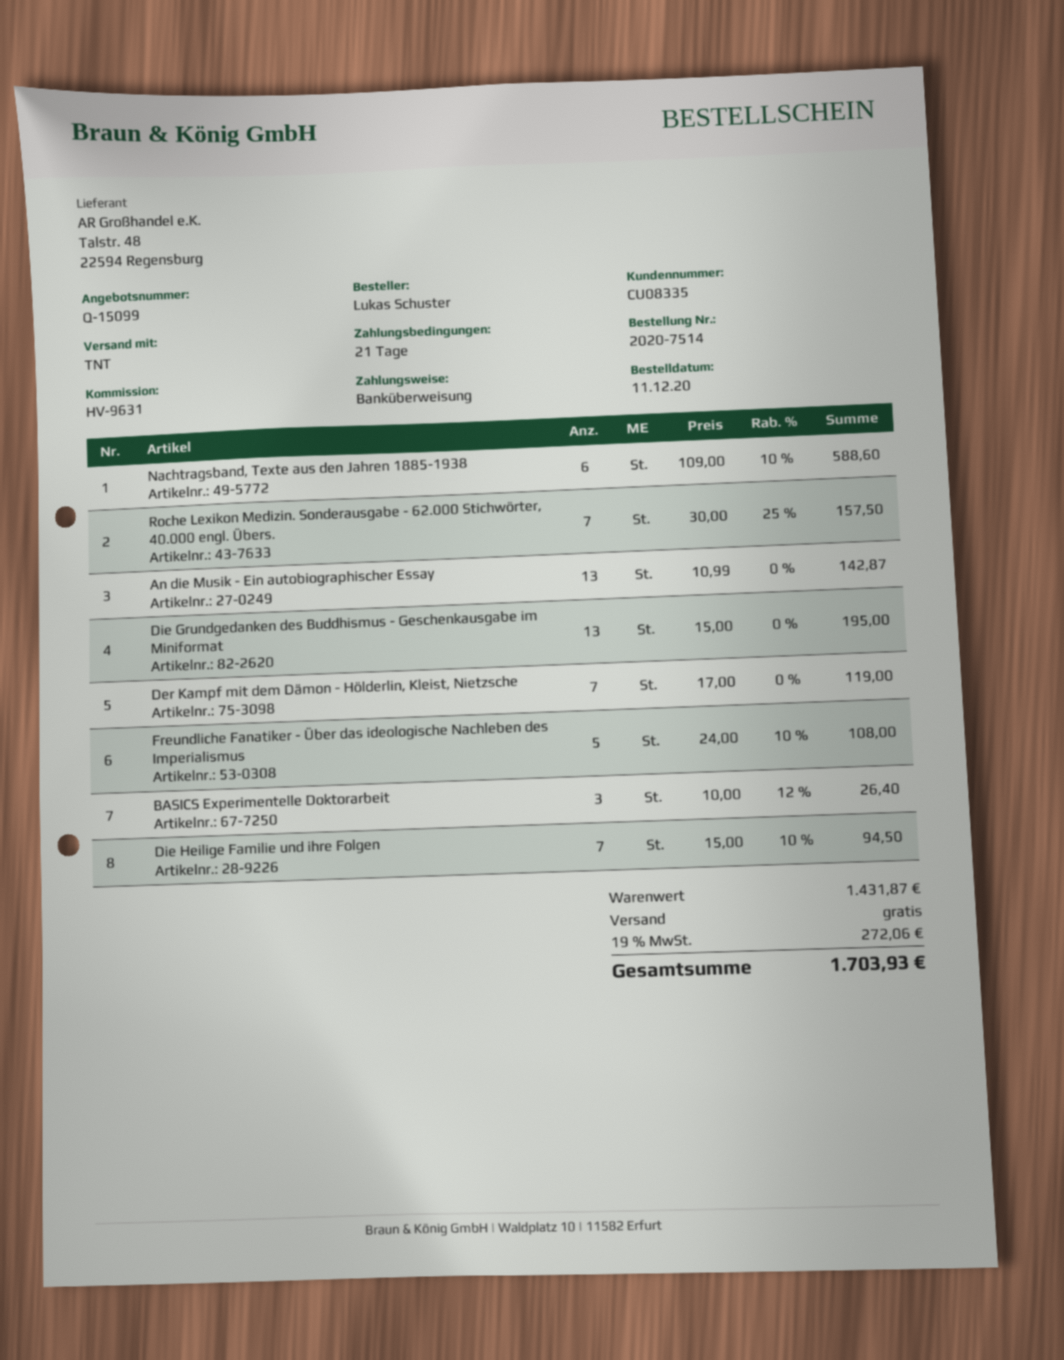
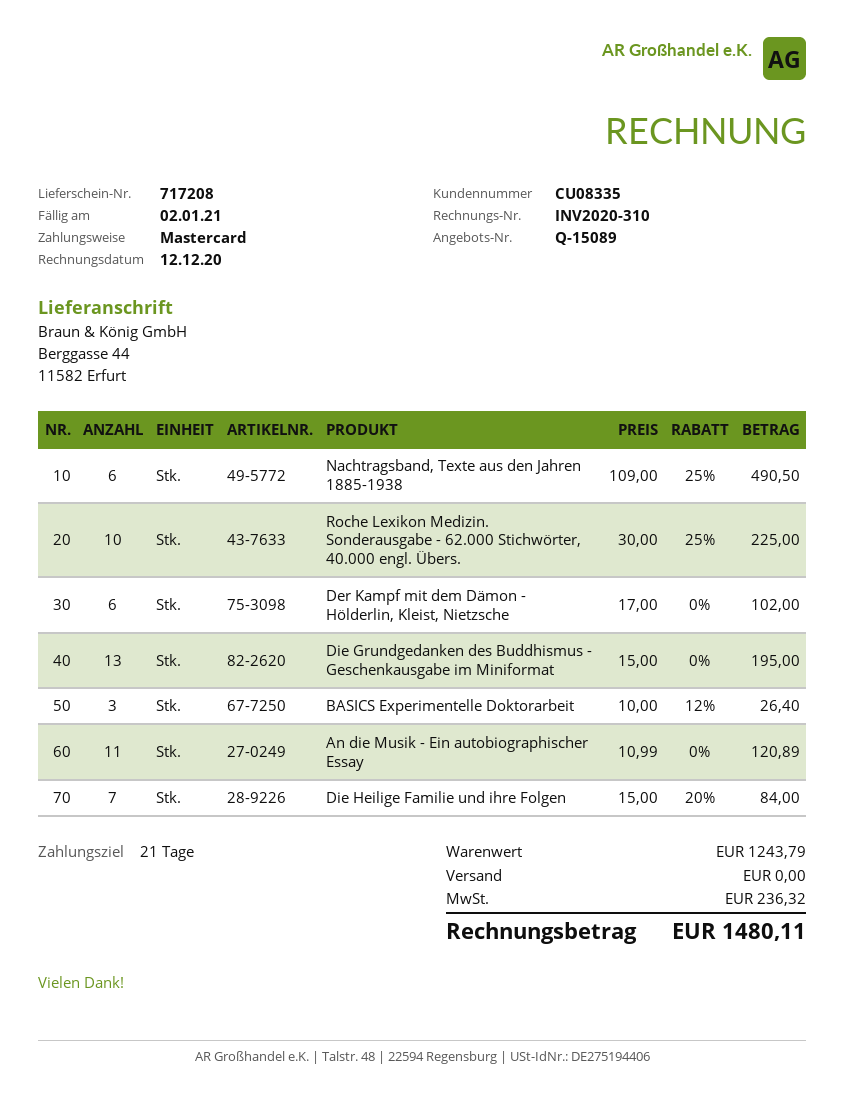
quote number: Q-15099 -> Q-15089
payment method: bank transfer -> Mastercard
Nachtragsband, Texte aus den Jahren 1885-1938: 6 x 109.00 - 10% = 588.60 -> 6 x 109.00 - 25% = 490.50
Roche Lexikon Medizin. Sonderausgabe - 62.000 Stichwörter, 40.000 engl. Übers.: 7 x 30.00 - 25% = 157.50 -> 10 x 30.00 - 25% = 225.00
An die Musik - Ein autobiographischer Essay: 13 x 10.99 = 142.87 -> 11 x 10.99 = 120.89
Der Kampf mit dem Dämon - Hölderlin, Kleist, Nietzsche: 7 x 17.00 = 119.00 -> 6 x 17.00 = 102.00
Freundliche Fanatiker - Über das ideologische Nachleben des Imperialismus: 5 x 24.00 - 10% = 108.00 -> none
Die Heilige Familie und ihre Folgen: 7 x 15.00 - 10% = 94.50 -> 7 x 15.00 - 20% = 84.00
subtotal: 1431.87 -> 1243.79
tax: 272.06 -> 236.32
total: 1703.93 -> 1480.11

